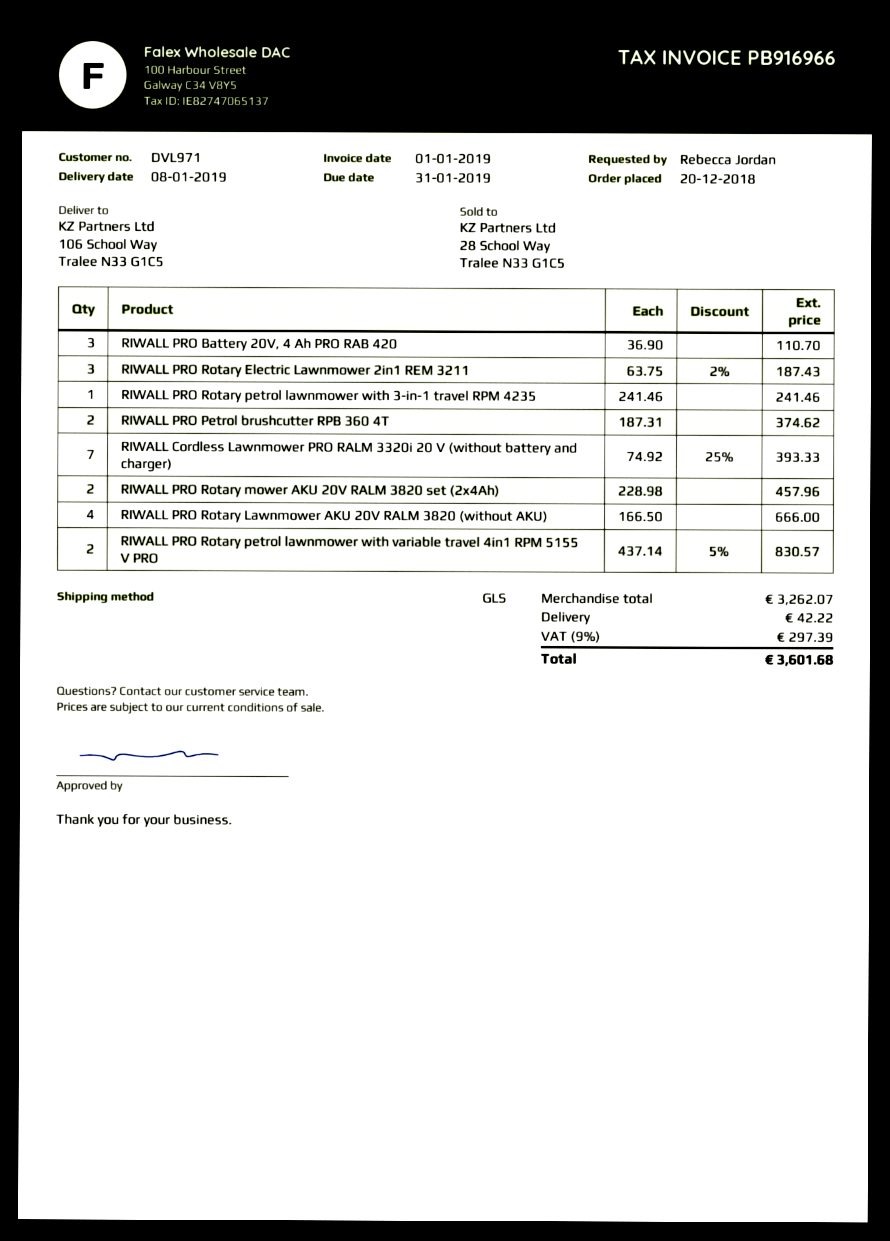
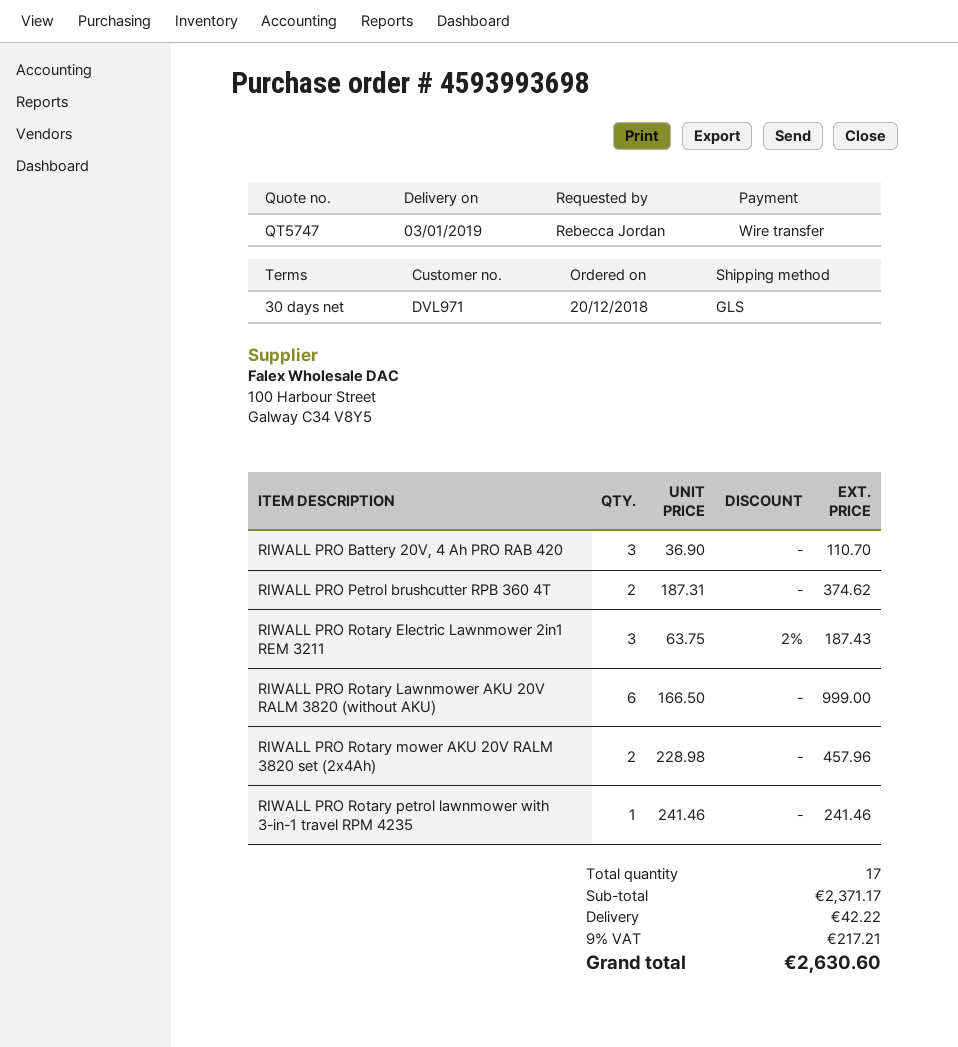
delivery date: 2019-01-08 -> 2019-01-03
RIWALL Cordless Lawnmower PRO RALM 3320i 20 V (without battery and charger): 7 x 74.92 - 25% = 393.33 -> none
RIWALL PRO Rotary Lawnmower AKU 20V RALM 3820 (without AKU): 4 x 166.50 = 666.00 -> 6 x 166.50 = 999.00
RIWALL PRO Rotary petrol lawnmower with variable travel 4in1 RPM 5155 V PRO: 2 x 437.14 - 5% = 830.57 -> none
subtotal: 3262.07 -> 2371.17
tax: 9% = 297.39 -> 9% = 217.21
total: 3601.68 -> 2630.60

